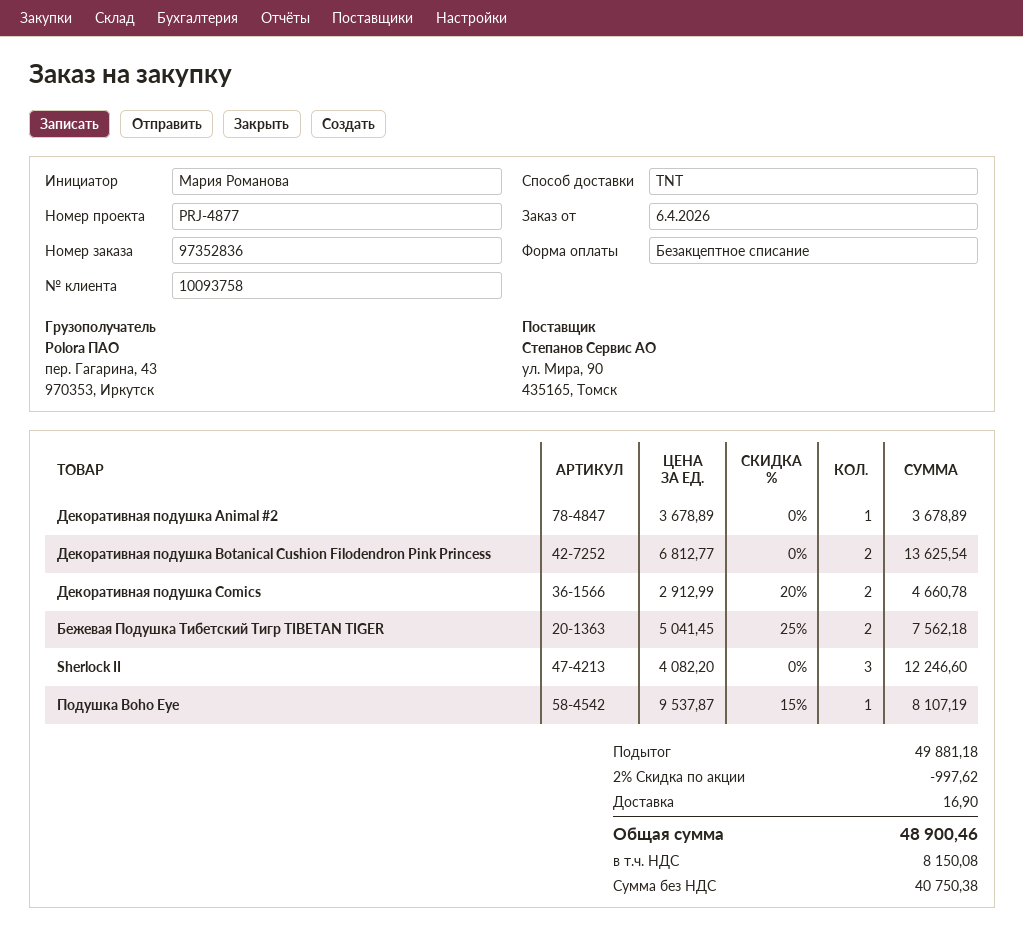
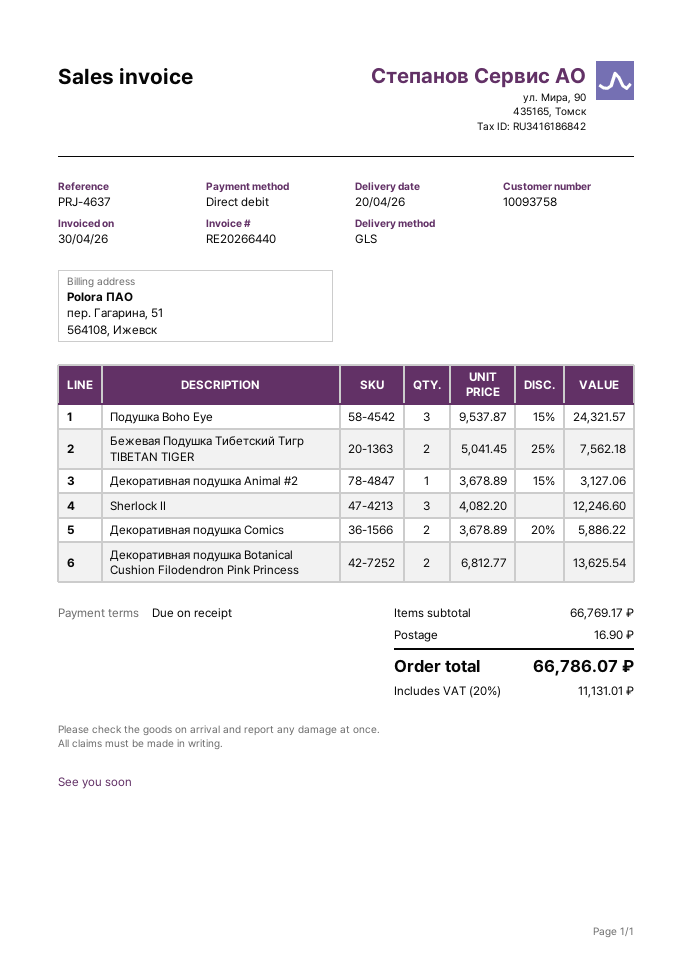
reference: PRJ-4877 -> PRJ-4637
shipping method: TNT -> GLS
Декоративная подушка Animal #2: 1 x 3678.89 = 3678.89 -> 1 x 3678.89 - 15% = 3127.06
Декоративная подушка Comics: 2 x 2912.99 - 20% = 4660.78 -> 2 x 3678.89 - 20% = 5886.22
Подушка Boho Eye: 1 x 9537.87 - 15% = 8107.19 -> 3 x 9537.87 - 15% = 24321.57
subtotal: 49881.18 -> 66769.17
discount: 2% = 997.62 -> none
tax: 8150.08 -> 11131.01
total: 48900.46 -> 66786.07

